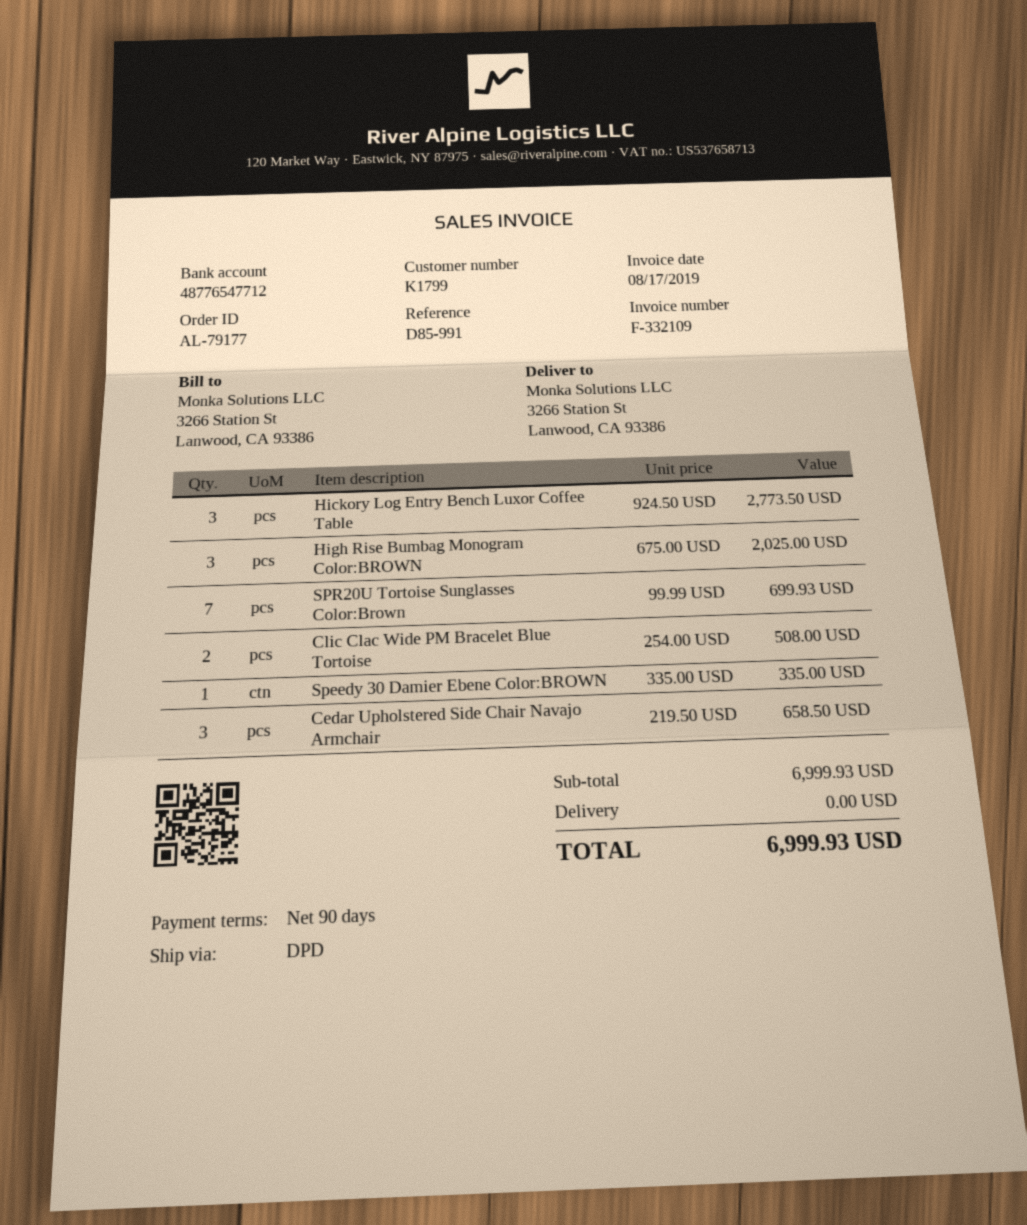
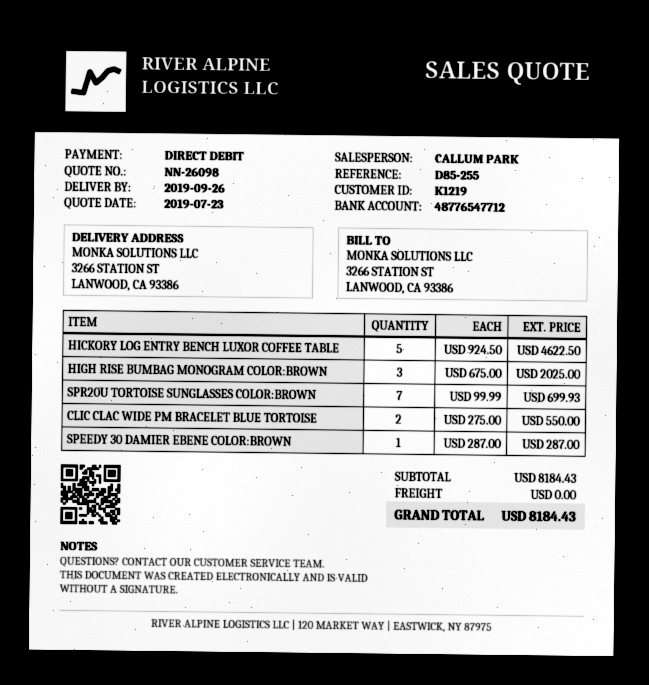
customer number: K1799 -> K1219
reference: D85-991 -> D85-255
Hickory Log Entry Bench Luxor Coffee Table: 3 x 924.50 = 2773.50 -> 5 x 924.50 = 4622.50
Clic Clac Wide PM Bracelet Blue Tortoise: 2 x 254.00 = 508.00 -> 2 x 275.00 = 550.00
Speedy 30 Damier Ebene Color:BROWN: 1 x 335.00 = 335.00 -> 1 x 287.00 = 287.00
Cedar Upholstered Side Chair Navajo Armchair: 3 x 219.50 = 658.50 -> none
subtotal: 6999.93 -> 8184.43
total: 6999.93 -> 8184.43

